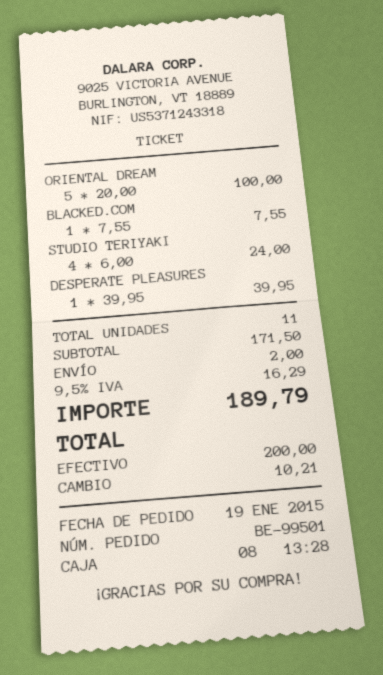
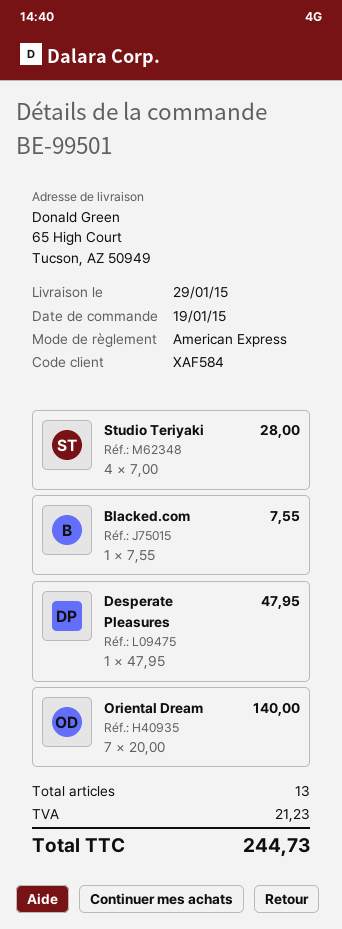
payment method: cash -> American Express
ORIENTAL DREAM: 5 x 20.00 = 100.00 -> 7 x 20.00 = 140.00
STUDIO TERIYAKI: 4 x 6.00 = 24.00 -> 4 x 7.00 = 28.00
DESPERATE PLEASURES: 1 x 39.95 = 39.95 -> 1 x 47.95 = 47.95
total quantity: 11 -> 13
shipping: 2.00 -> none
tax: 16.29 -> 21.23
total: 189.79 -> 244.73

